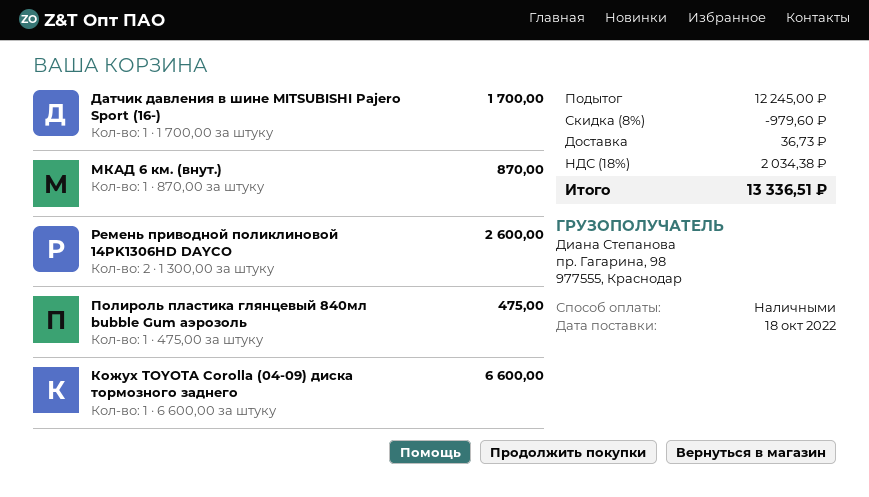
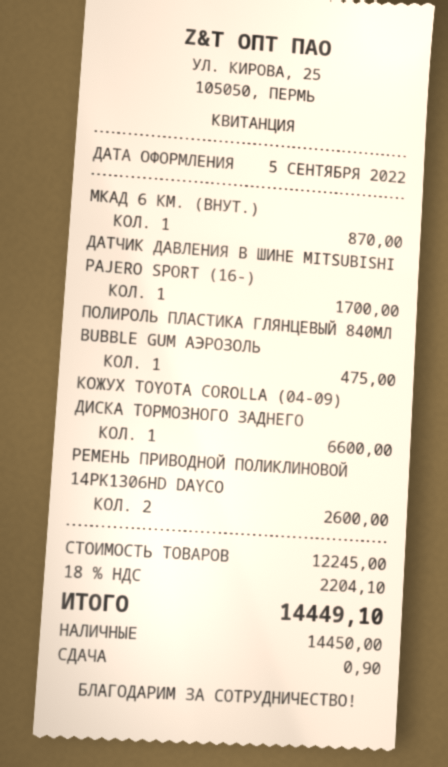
discount: 8% = 979.60 -> none
shipping: 36.73 -> none
tax: 18% = 2034.38 -> 18% = 2204.10
total: 13336.51 -> 14449.10

